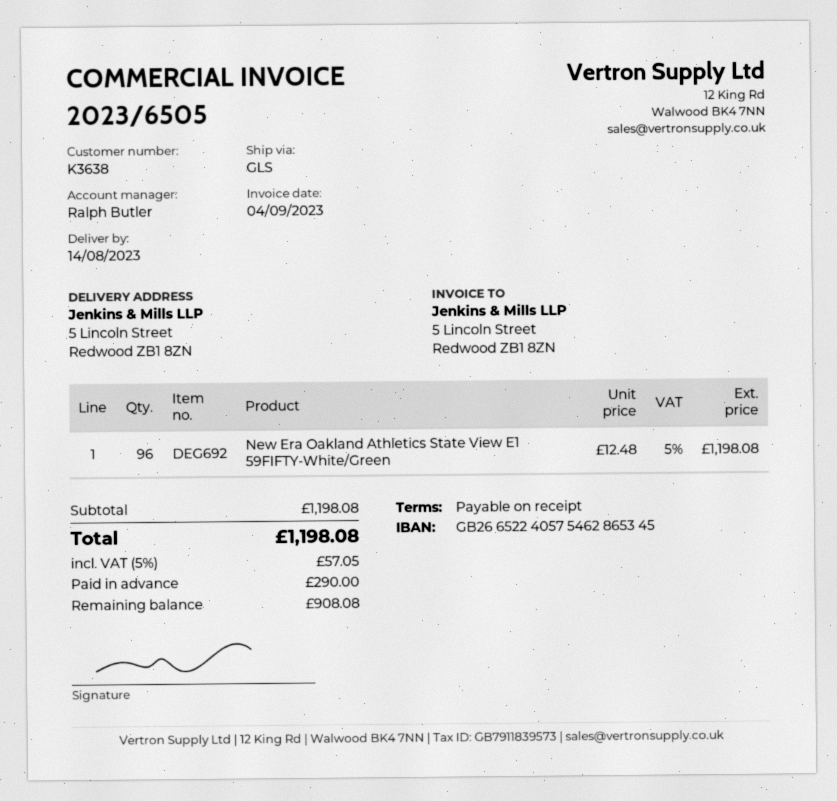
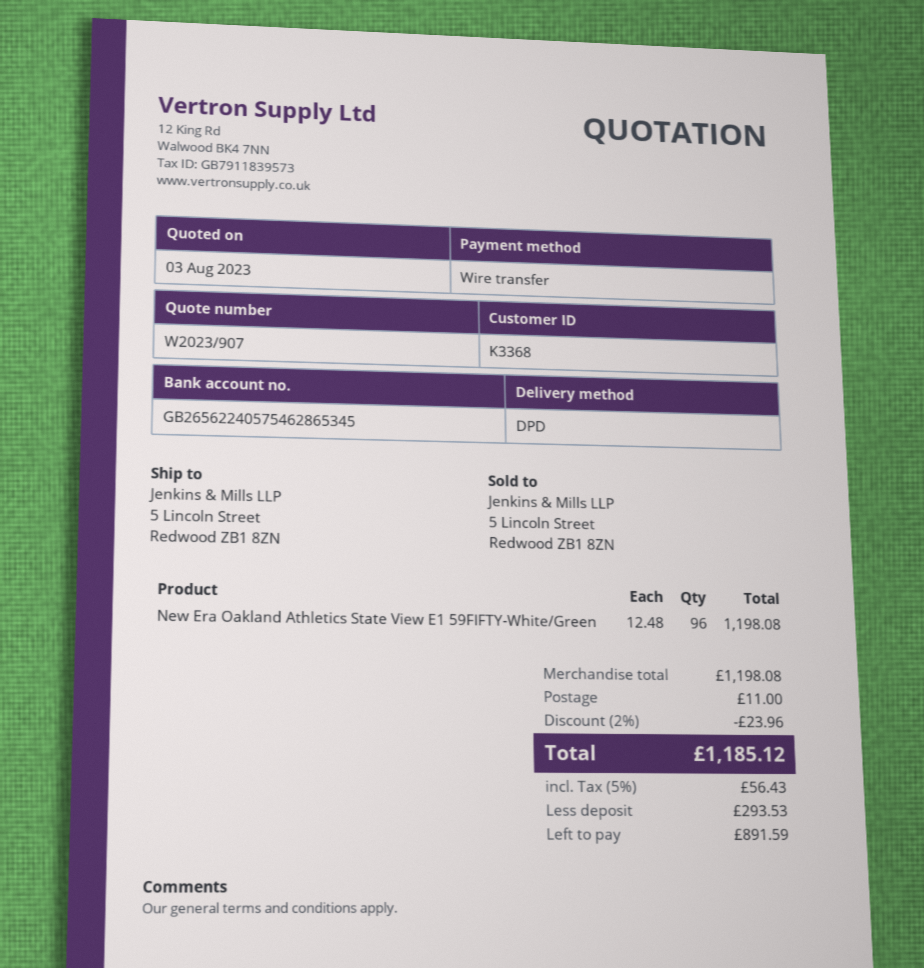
customer number: K3638 -> K3368
bank account: GB26652240575462865345 -> GB26562240575462865345
shipping method: GLS -> DPD
discount: none -> 2% = 23.96
shipping: none -> 11.00
tax: 5% = 57.05 -> 5% = 56.43
total: 1198.08 -> 1185.12
deposit: 290.00 -> 293.53
balance: 908.08 -> 891.59

